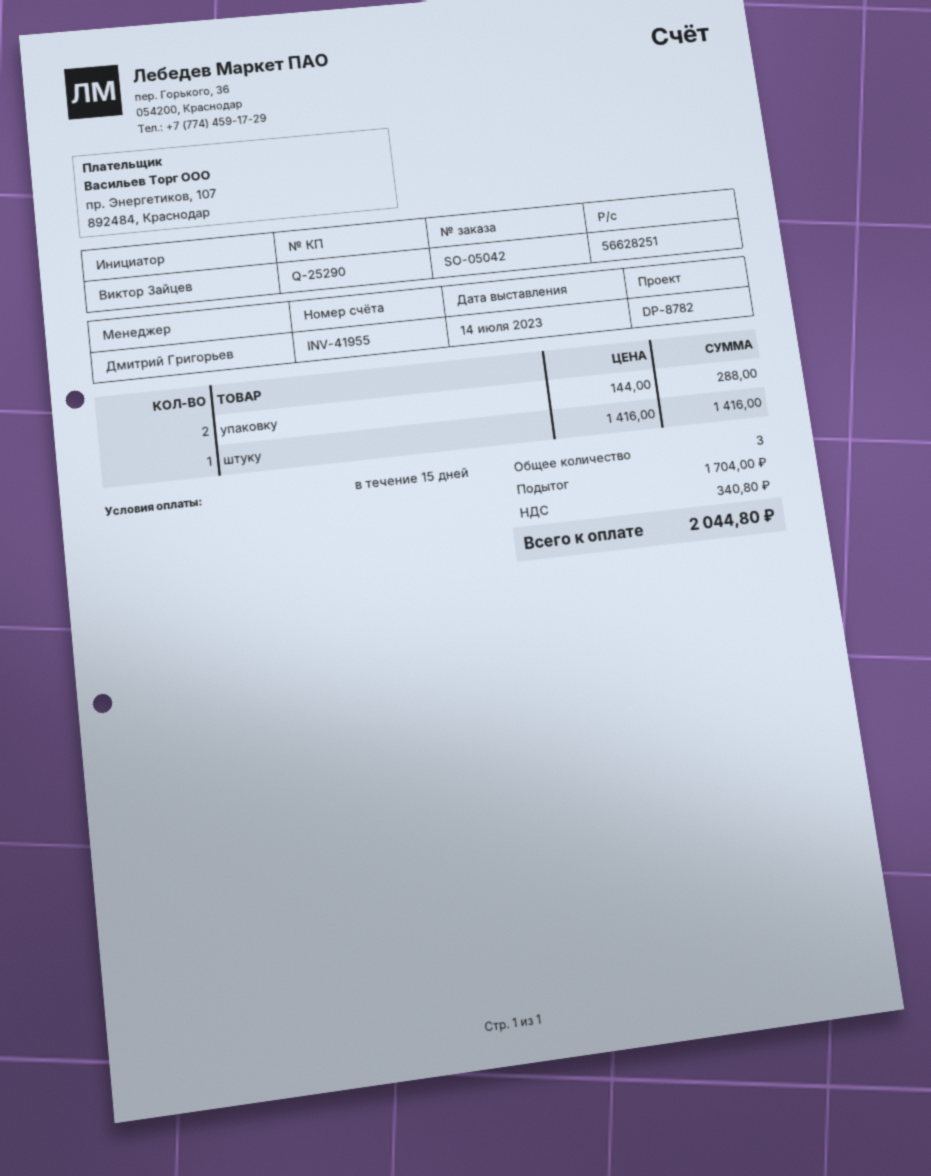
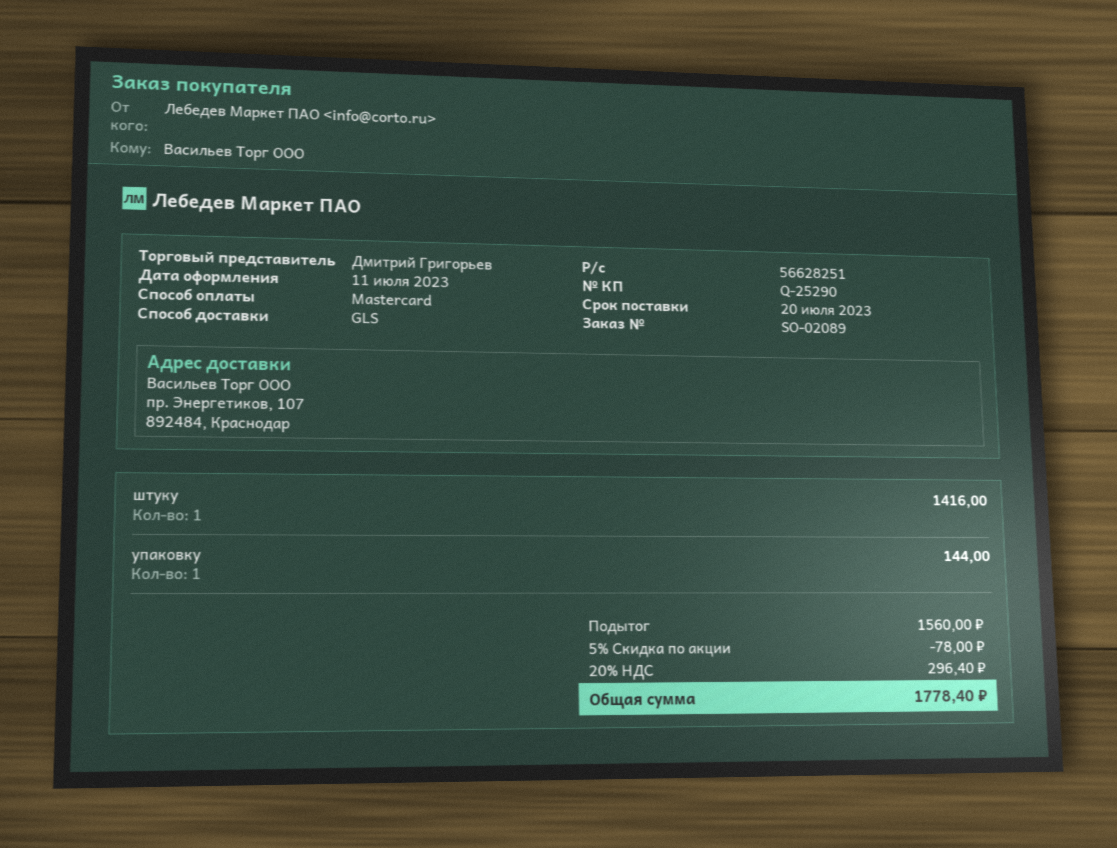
order number: SO-05042 -> SO-02089
упаковку: 2 for 288.00 -> 1 for 144.00
subtotal: 1704.00 -> 1560.00
discount: none -> 5% = 78.00
tax: 340.80 -> 296.40
total: 2044.80 -> 1778.40

